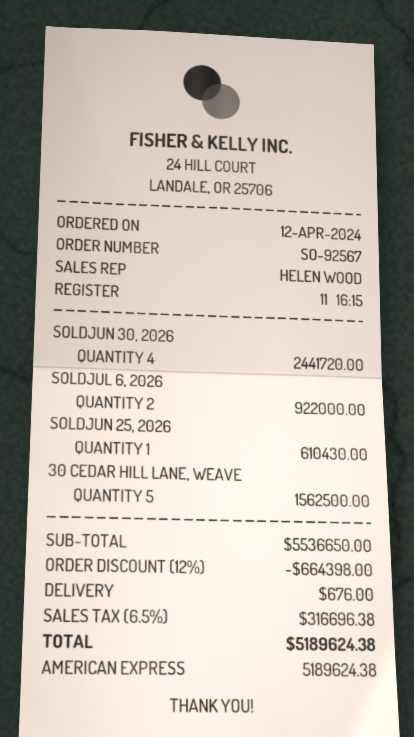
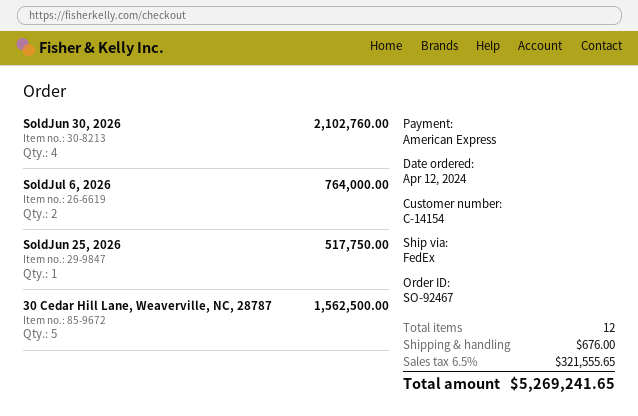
order number: SO-92567 -> SO-92467
SOLDJUN 30, 2026: 4 for 2441720.00 -> 4 for 2102760.00
SOLDJUL 6, 2026: 2 for 922000.00 -> 2 for 764000.00
SOLDJUN 25, 2026: 1 for 610430.00 -> 1 for 517750.00
discount: 12% = 664398.00 -> none
tax: 6.5% = 316696.38 -> 6.5% = 321555.65
total: 5189624.38 -> 5269241.65

